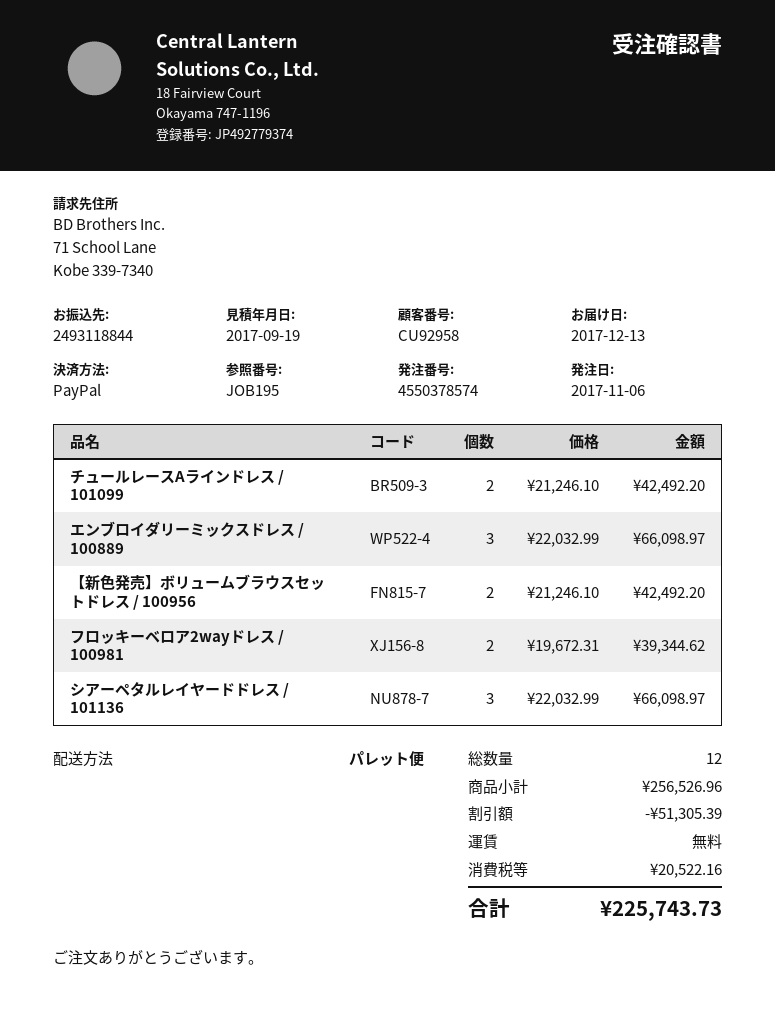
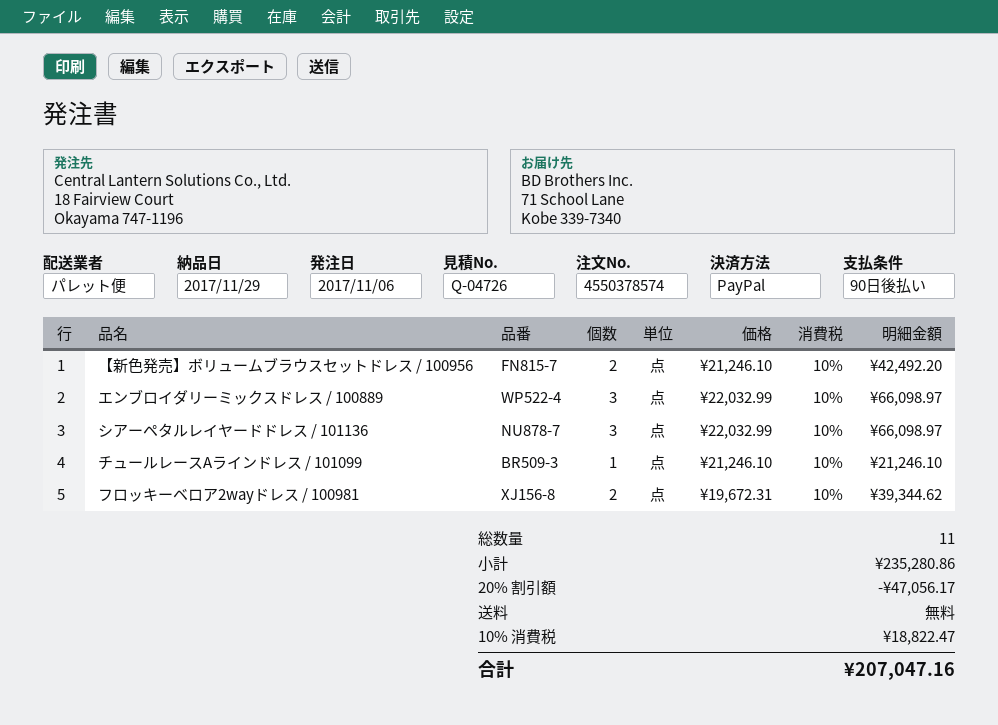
delivery date: 2017-12-13 -> 2017-11-29
チュールレースAラインドレス / 101099: 2 x 21246.10 = 42492.20 -> 1 x 21246.10 = 21246.10
total quantity: 12 -> 11
subtotal: 256526.96 -> 235280.86
discount: 51305.39 -> 47056.17
tax: 20522.16 -> 18822.47
total: 225743.73 -> 207047.16

